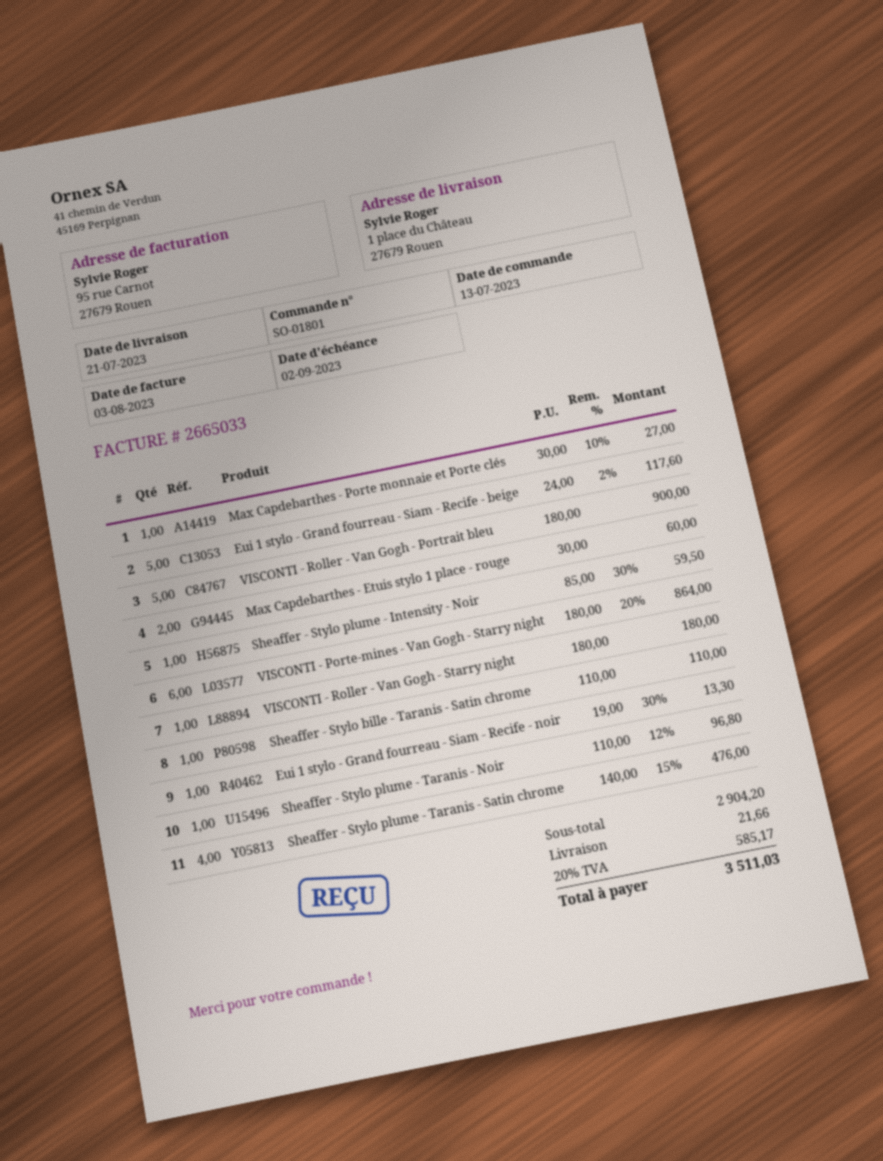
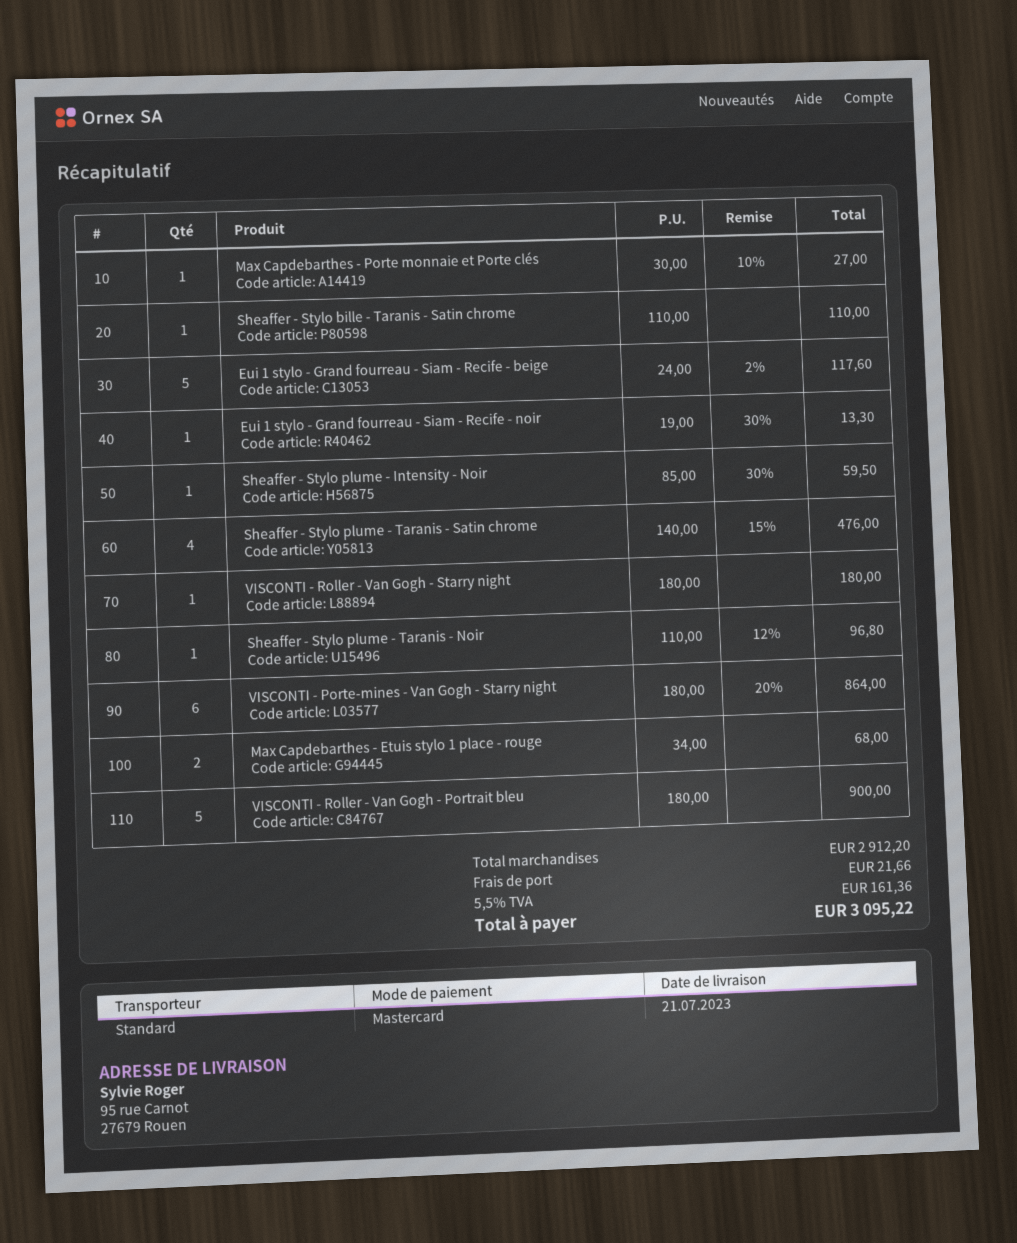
ship to: 1 place du Château, 27679 Rouen -> 95 rue Carnot, 27679 Rouen
Max Capdebarthes - Etuis stylo 1 place - rouge: 2 x 30.00 = 60.00 -> 2 x 34.00 = 68.00
subtotal: 2904.20 -> 2912.20
tax: 20% = 585.17 -> 5.5% = 161.36
total: 3511.03 -> 3095.22

